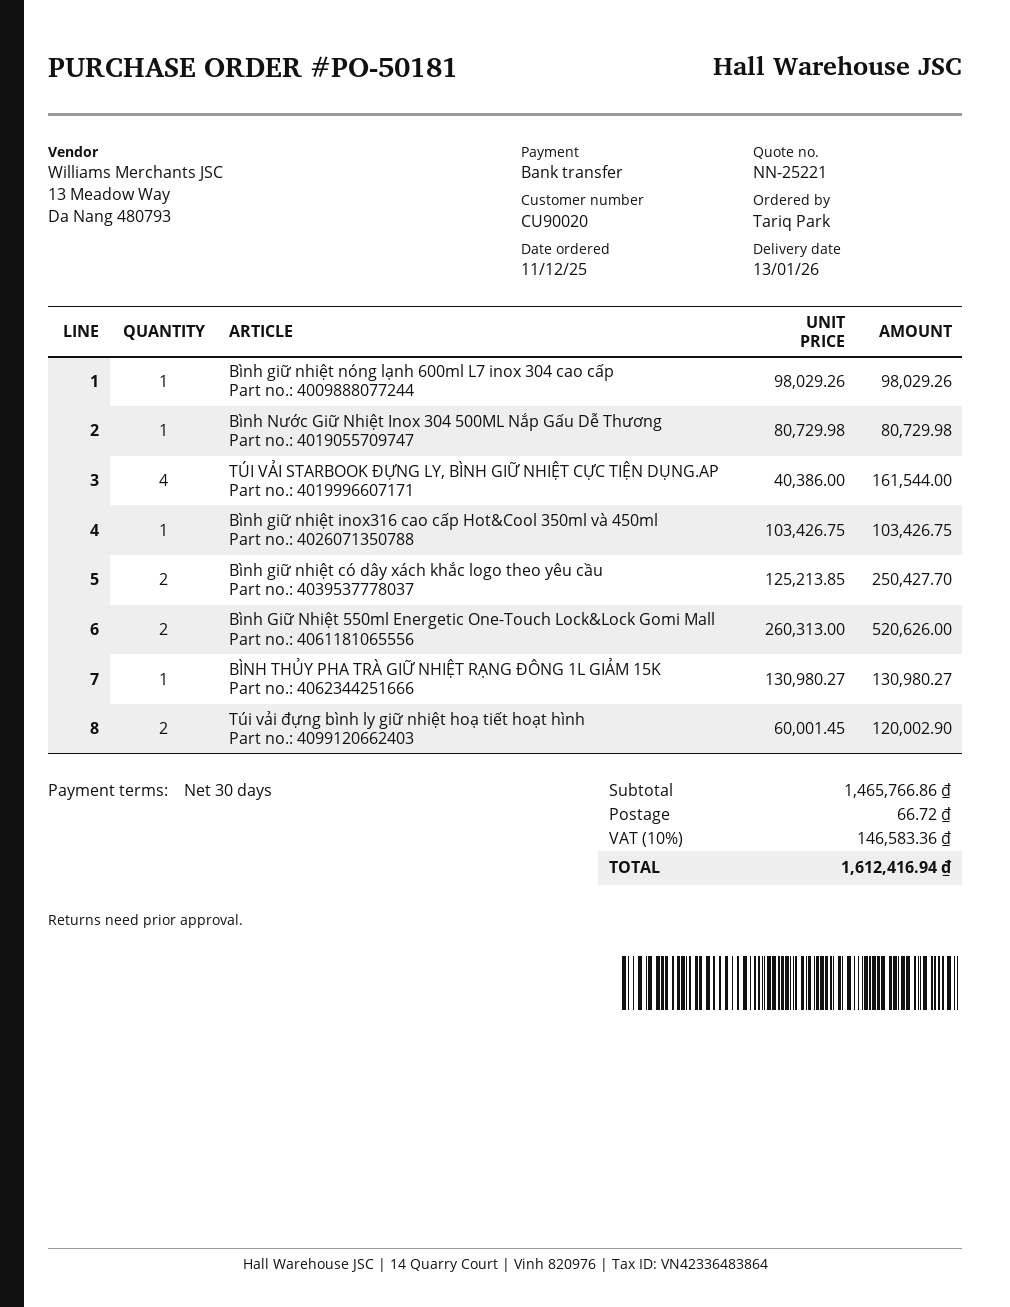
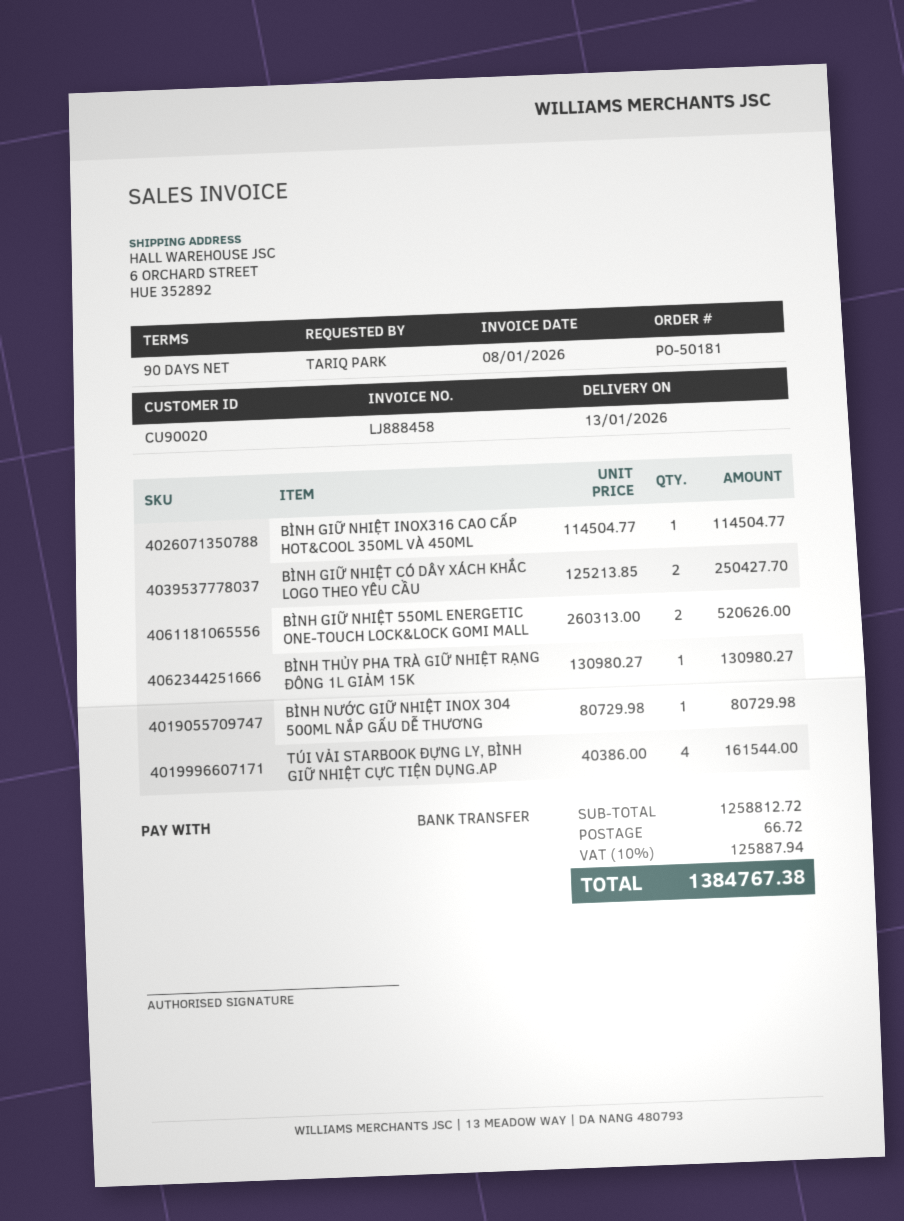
payment terms: 30 days -> 90 days
Bình giữ nhiệt nóng lạnh 600ml L7 inox 304 cao cấp: 1 x 98029.26 = 98029.26 -> none
Bình giữ nhiệt inox316 cao cấp Hot&Cool 350ml và 450ml: 1 x 103426.75 = 103426.75 -> 1 x 114504.77 = 114504.77
Túi vải đựng bình ly giữ nhiệt hoạ tiết hoạt hình: 2 x 60001.45 = 120002.90 -> none
subtotal: 1465766.86 -> 1258812.72
tax: 10% = 146583.36 -> 10% = 125887.94
total: 1612416.94 -> 1384767.38

